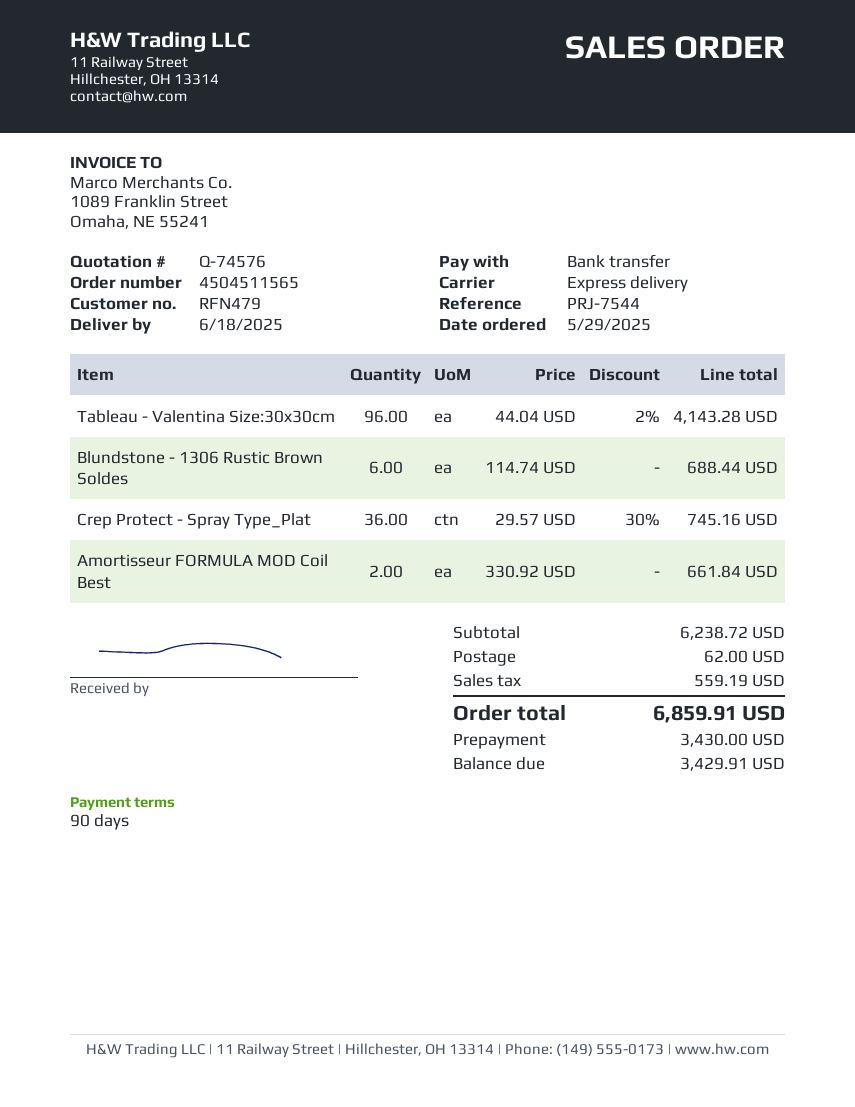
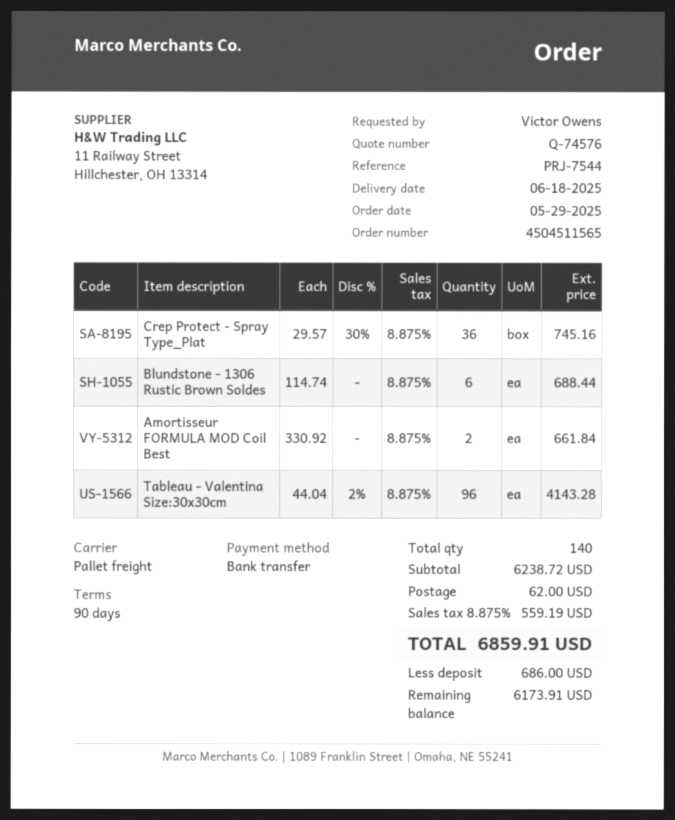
shipping method: express -> pallet freight
deposit: 3430.00 -> 686.00
balance: 3429.91 -> 6173.91

